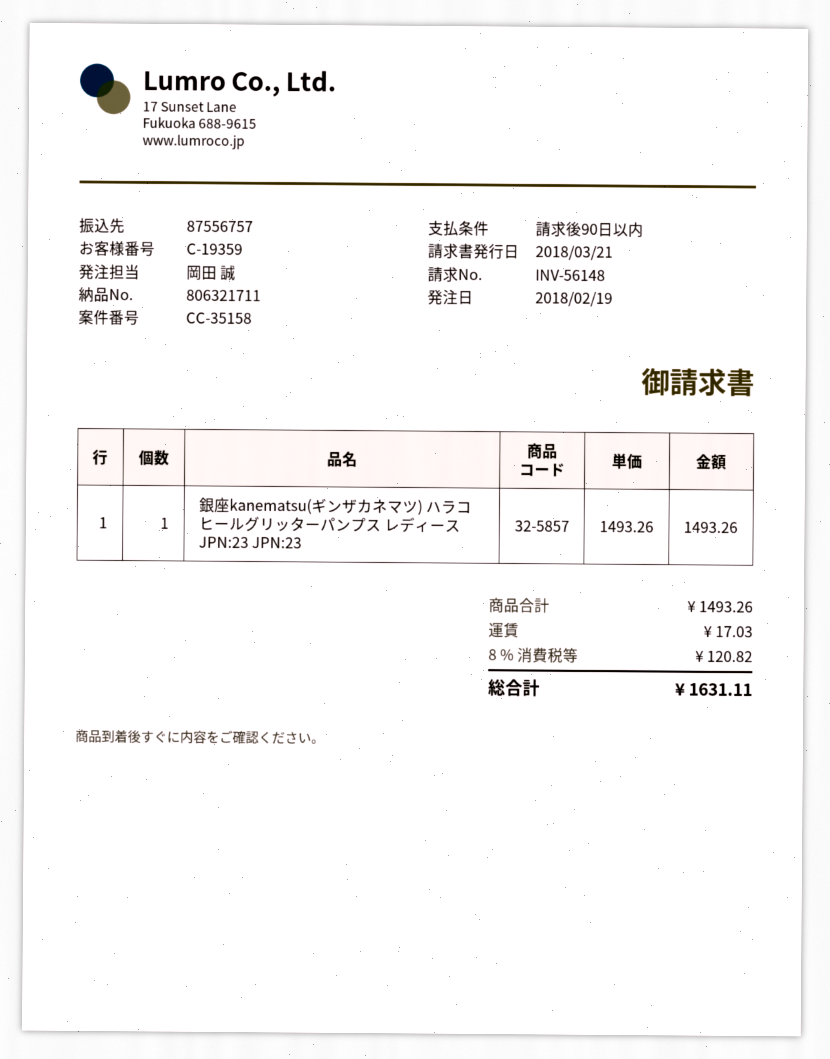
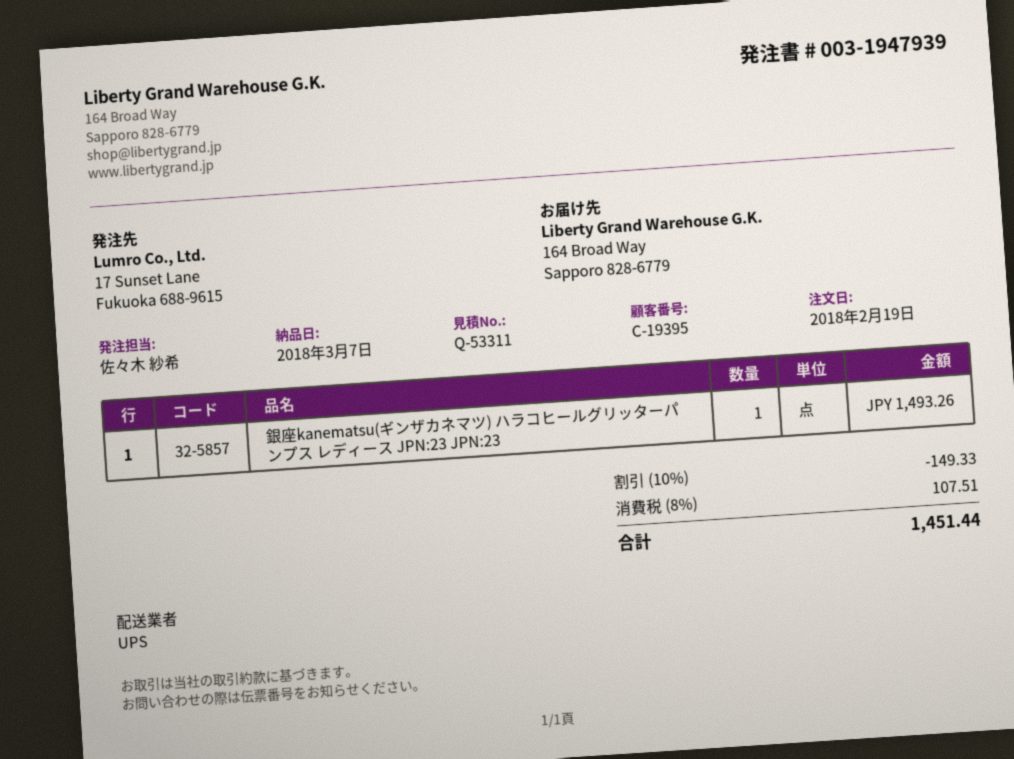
customer number: C-19359 -> C-19395
ordered by: 岡田 誠 -> 佐々木 紗希
discount: none -> 10% = 149.33
shipping: 17.03 -> none
tax: 8% = 120.82 -> 8% = 107.51
total: 1631.11 -> 1451.44

